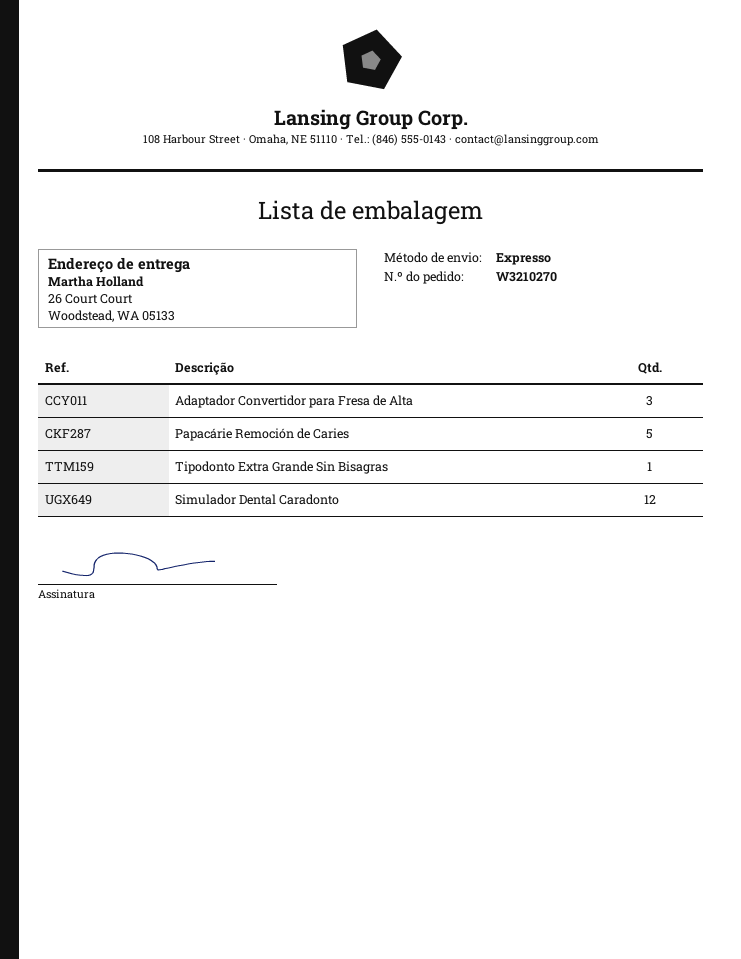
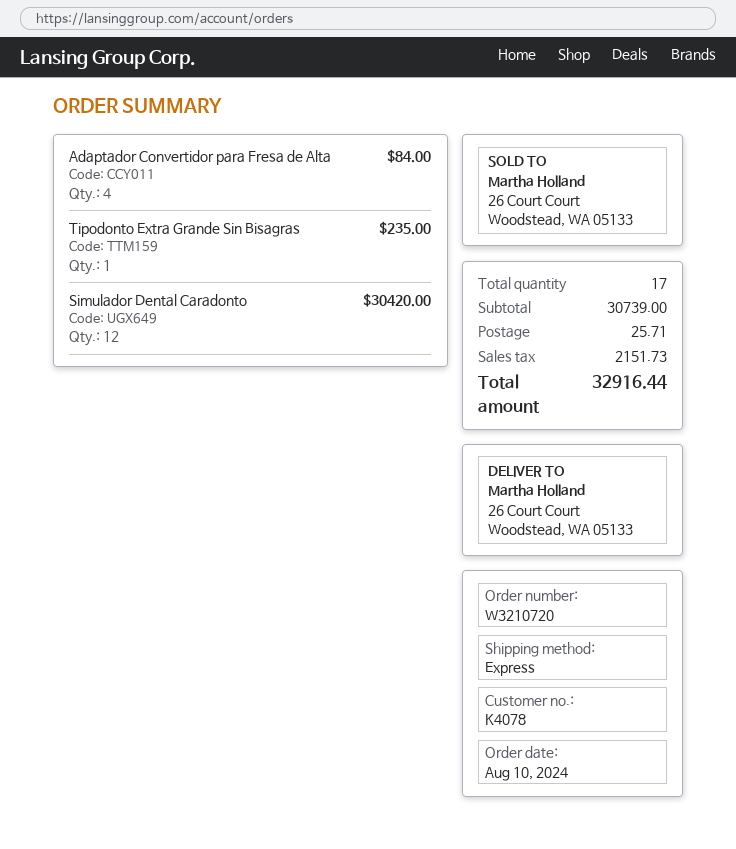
order number: W3210270 -> W3210720
Adaptador Convertidor para Fresa de Alta: 3 -> 4
Papacárie Remoción de Caries: 5 -> none

